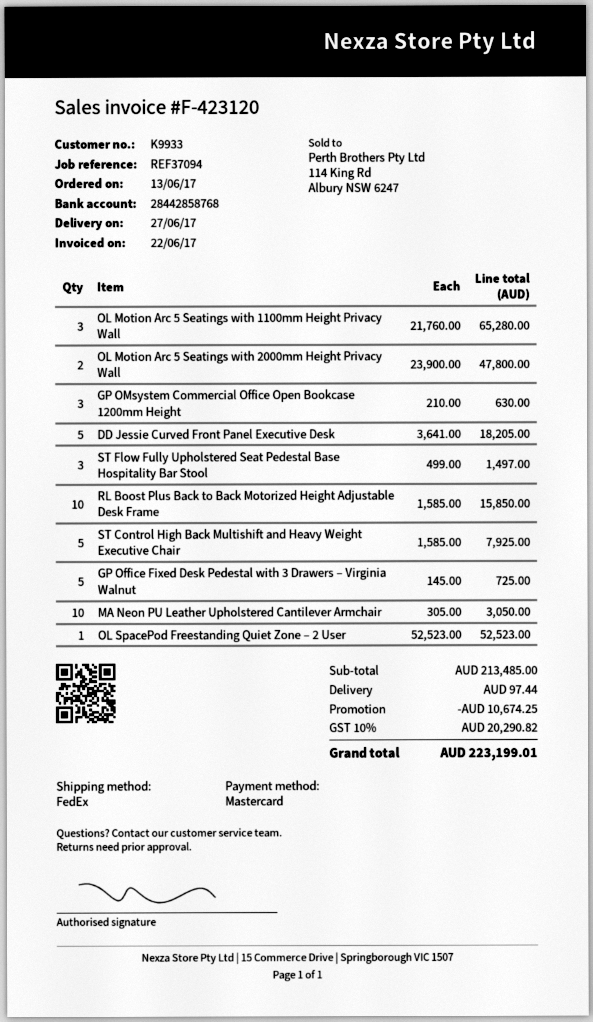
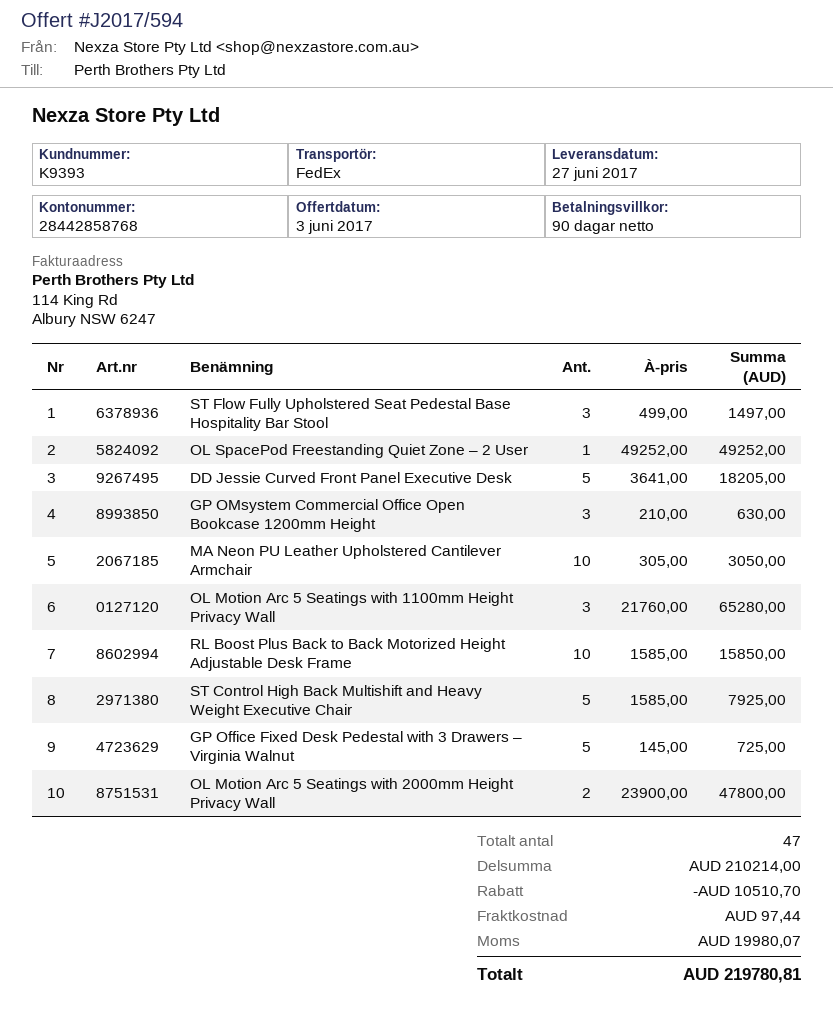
customer number: K9933 -> K9393
OL SpacePod Freestanding Quiet Zone – 2 User: 1 x 52523.00 = 52523.00 -> 1 x 49252.00 = 49252.00
subtotal: 213485.00 -> 210214.00
discount: 10674.25 -> 10510.70
tax: 20290.82 -> 19980.07
total: 223199.01 -> 219780.81

